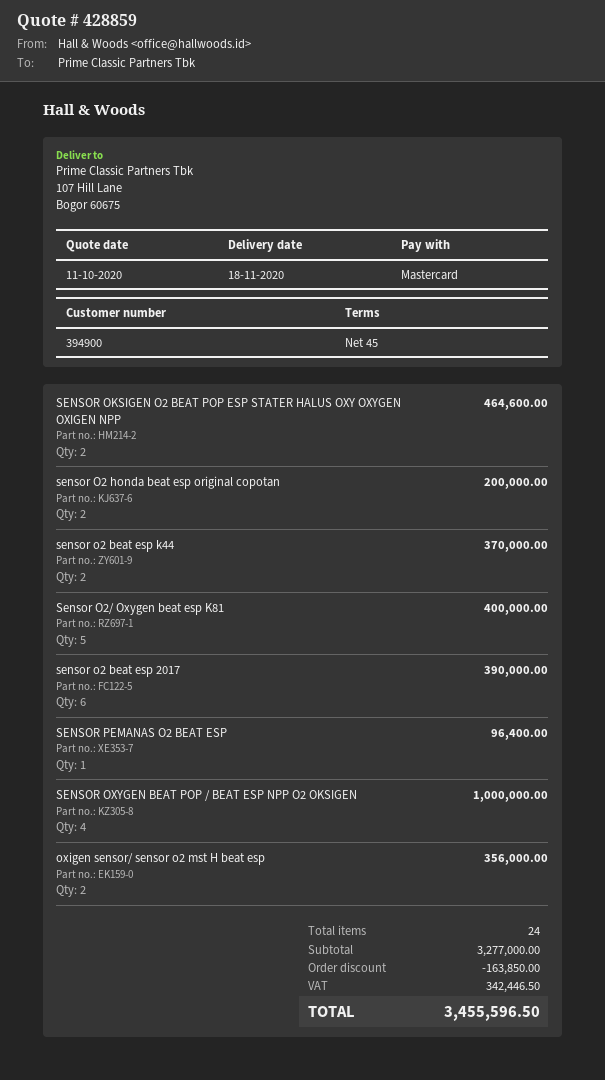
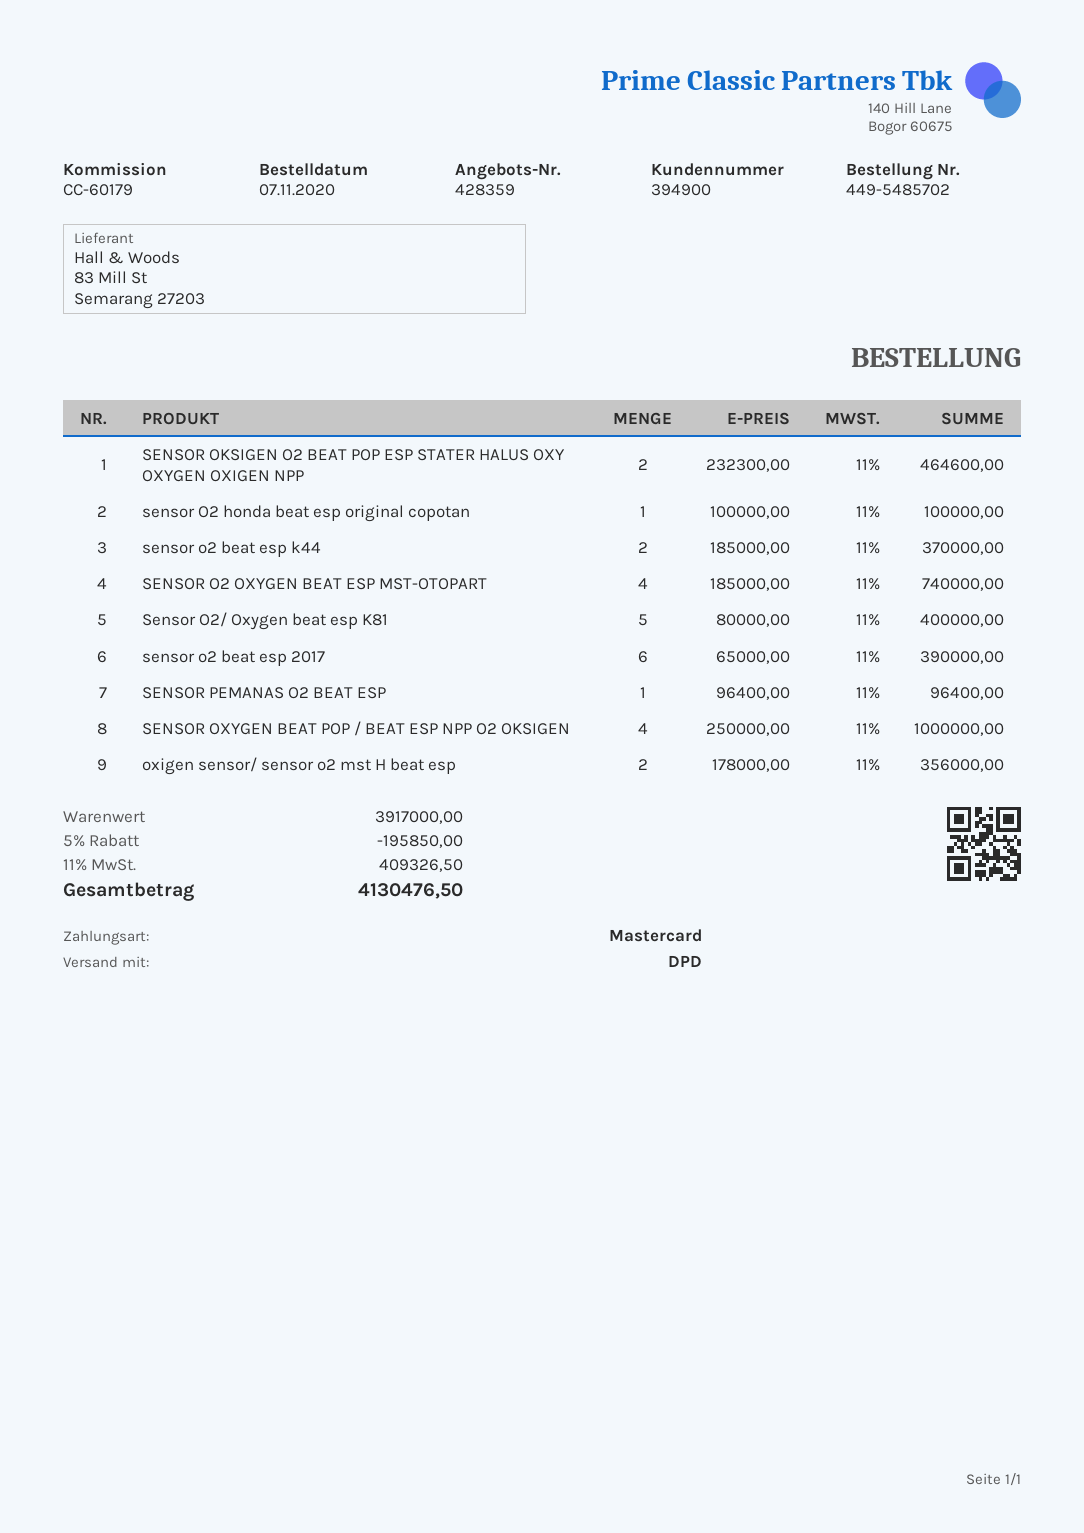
quote number: 428859 -> 428359
sensor O2 honda beat esp original copotan: 2 for 200000.00 -> 1 for 100000.00
SENSOR O2 OXYGEN BEAT ESP MST-OTOPART: none -> 4 for 740000.00
subtotal: 3277000.00 -> 3917000.00
discount: 163850.00 -> 195850.00
tax: 342446.50 -> 409326.50
total: 3455596.50 -> 4130476.50

